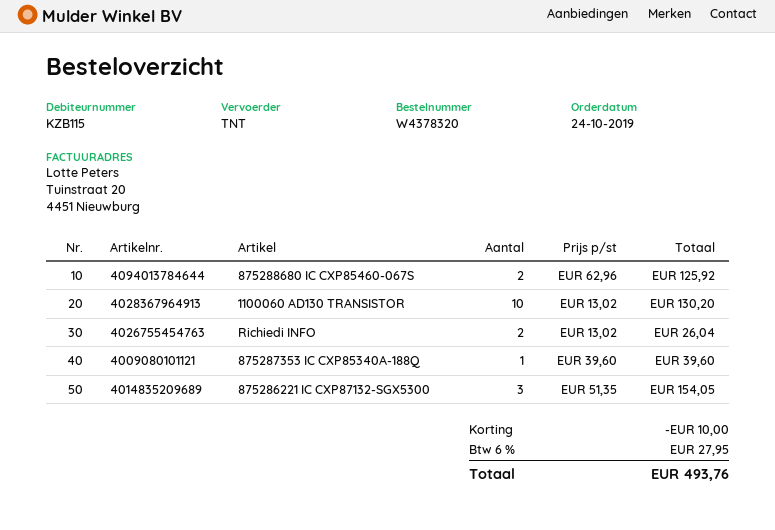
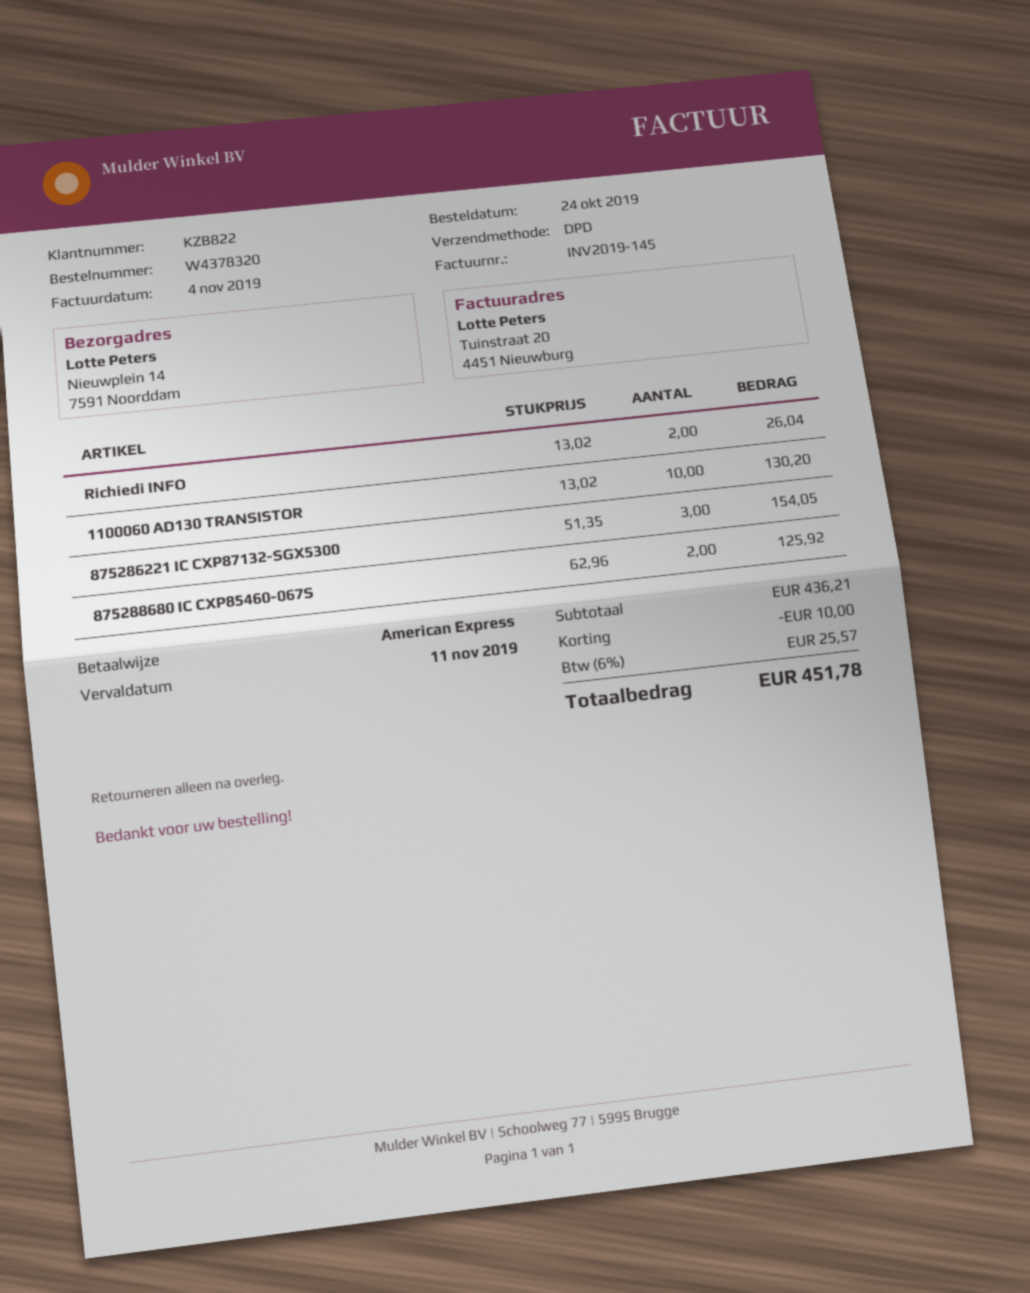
customer number: KZB115 -> KZB822
shipping method: TNT -> DPD
875287353 IC CXP85340A-188Q: 1 x 39.60 = 39.60 -> none
tax: 6% = 27.95 -> 6% = 25.57
total: 493.76 -> 451.78

